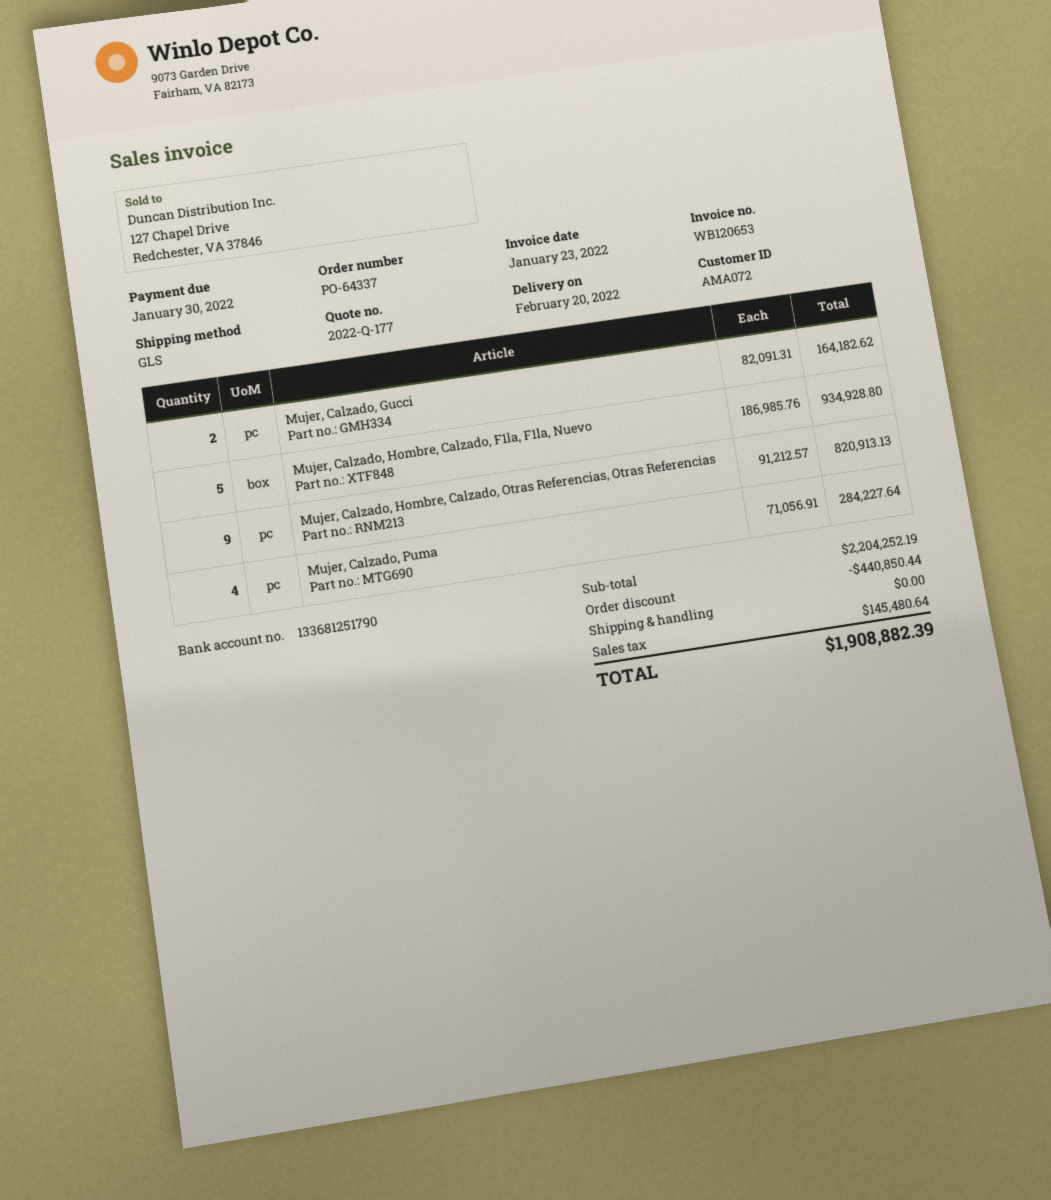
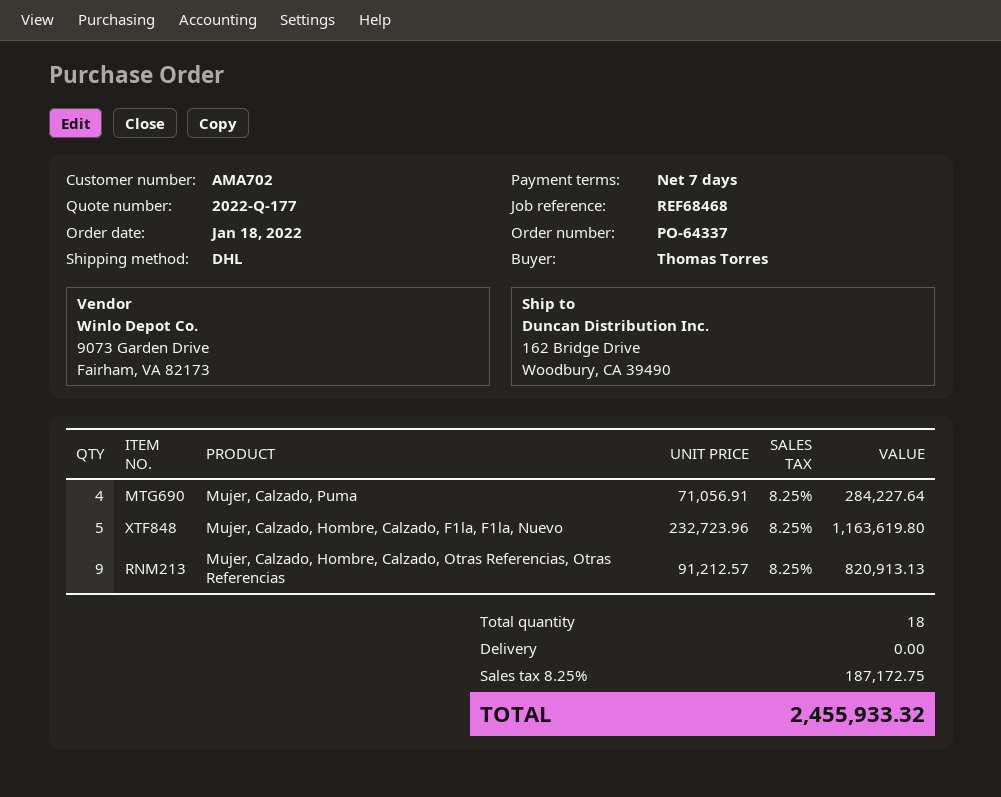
customer number: AMA072 -> AMA702
shipping method: GLS -> DHL
Mujer, Calzado, Gucci: 2 x 82091.31 = 164182.62 -> none
Mujer, Calzado, Hombre, Calzado, F1la, F1la, Nuevo: 5 x 186985.76 = 934928.80 -> 5 x 232723.96 = 1163619.80
discount: 440850.44 -> none
tax: 145480.64 -> 187172.75
total: 1908882.39 -> 2455933.32

